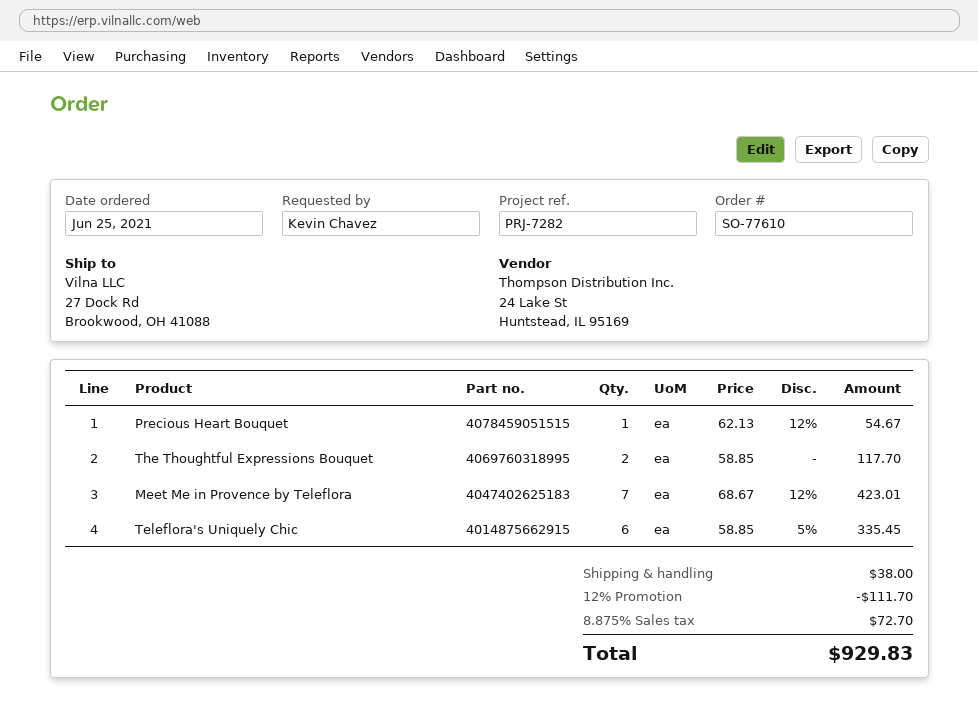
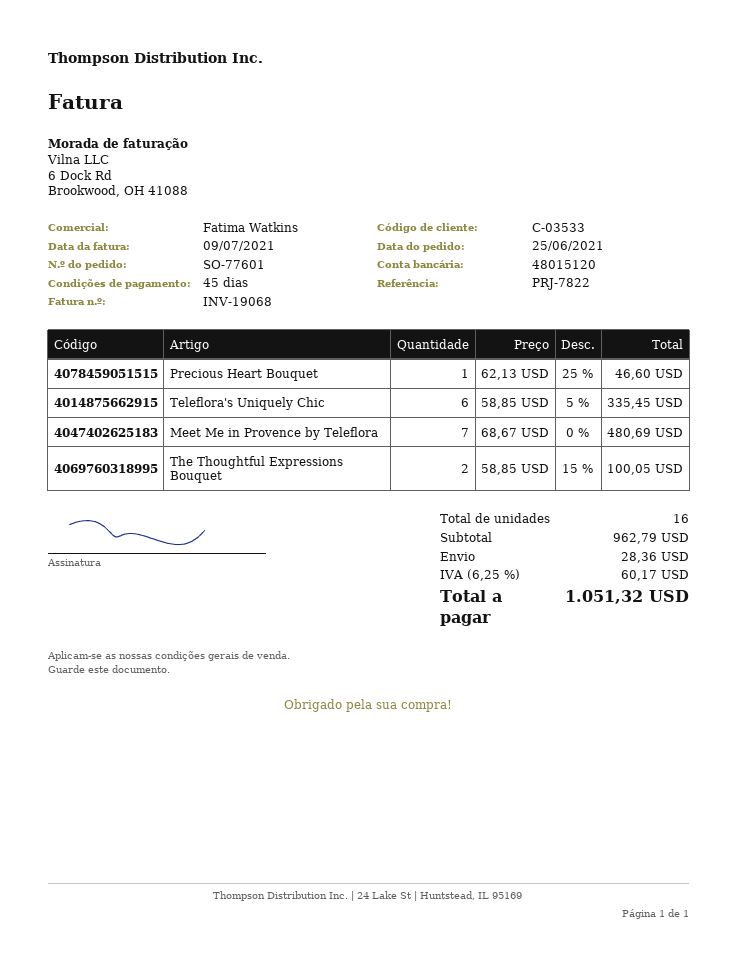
order number: SO-77610 -> SO-77601
reference: PRJ-7282 -> PRJ-7822
Precious Heart Bouquet: 1 x 62.13 - 12% = 54.67 -> 1 x 62.13 - 25% = 46.60
The Thoughtful Expressions Bouquet: 2 x 58.85 = 117.70 -> 2 x 58.85 - 15% = 100.05
Meet Me in Provence by Teleflora: 7 x 68.67 - 12% = 423.01 -> 7 x 68.67 = 480.69
discount: 12% = 111.70 -> none
shipping: 38.00 -> 28.36
tax: 8.875% = 72.70 -> 6.25% = 60.17
total: 929.83 -> 1051.32

